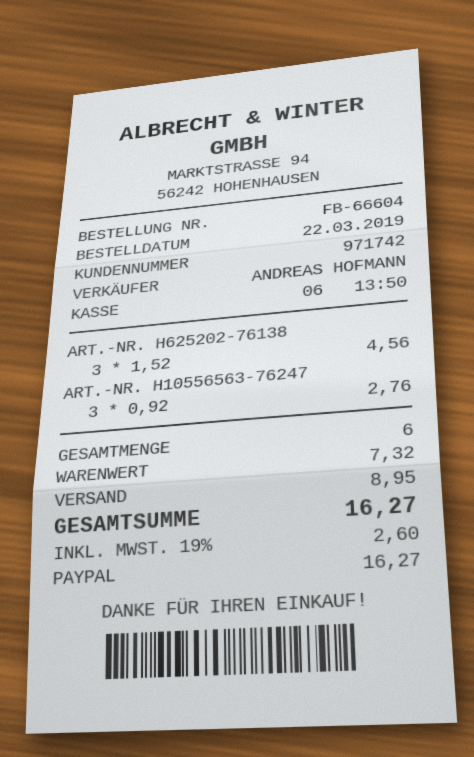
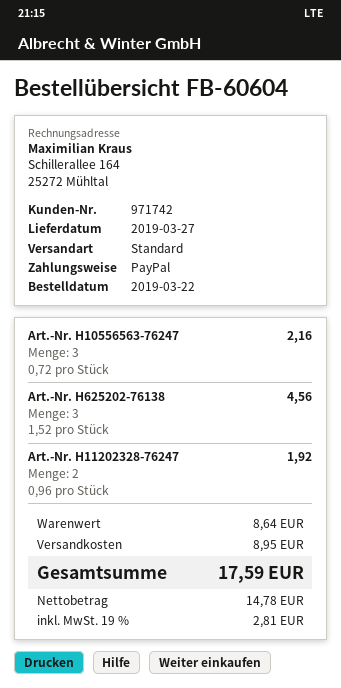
order number: FB-66604 -> FB-60604
ART.-NR. H10556563-76247: 3 x 0.92 = 2.76 -> 3 x 0.72 = 2.16
Art.-Nr. H11202328-76247: none -> 2 x 0.96 = 1.92
subtotal: 7.32 -> 8.64
tax: 19% = 2.60 -> 19% = 2.81
total: 16.27 -> 17.59

